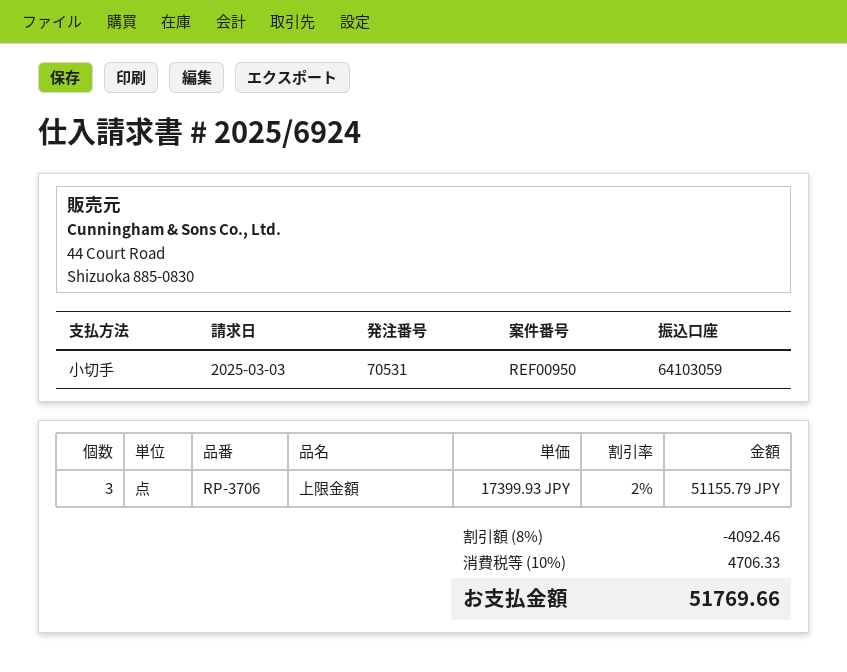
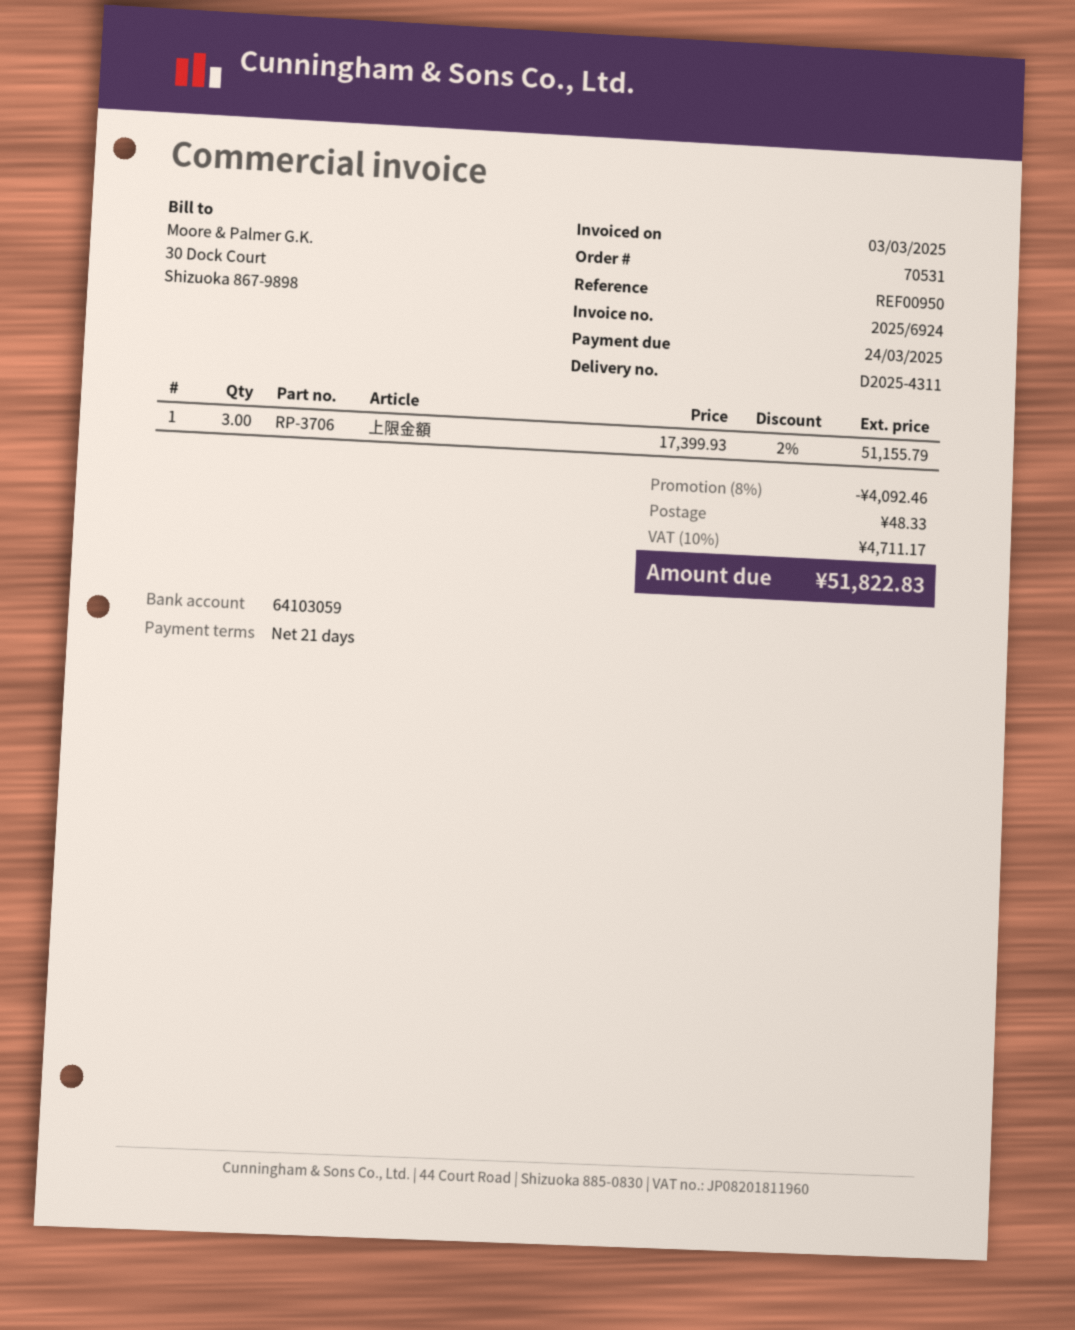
shipping: none -> 48.33
tax: 10% = 4706.33 -> 10% = 4711.17
total: 51769.66 -> 51822.83

